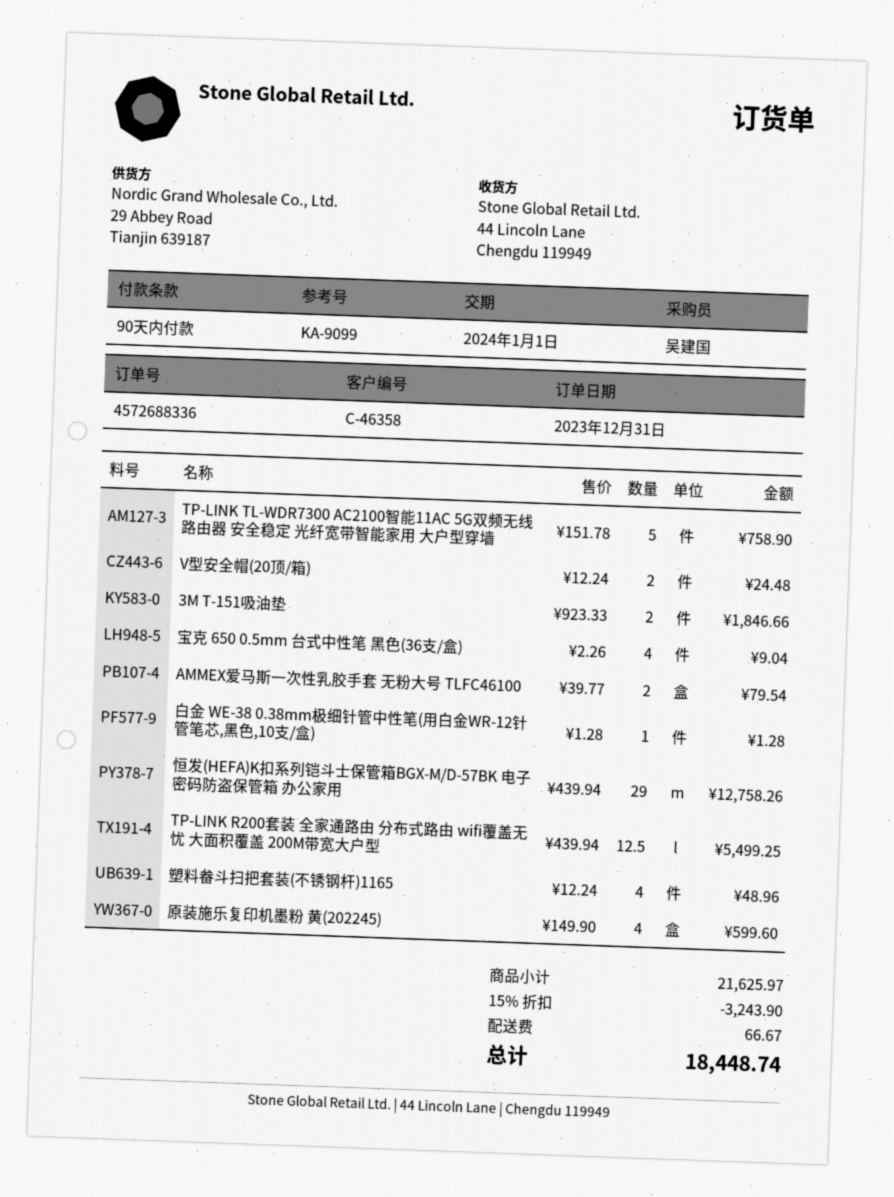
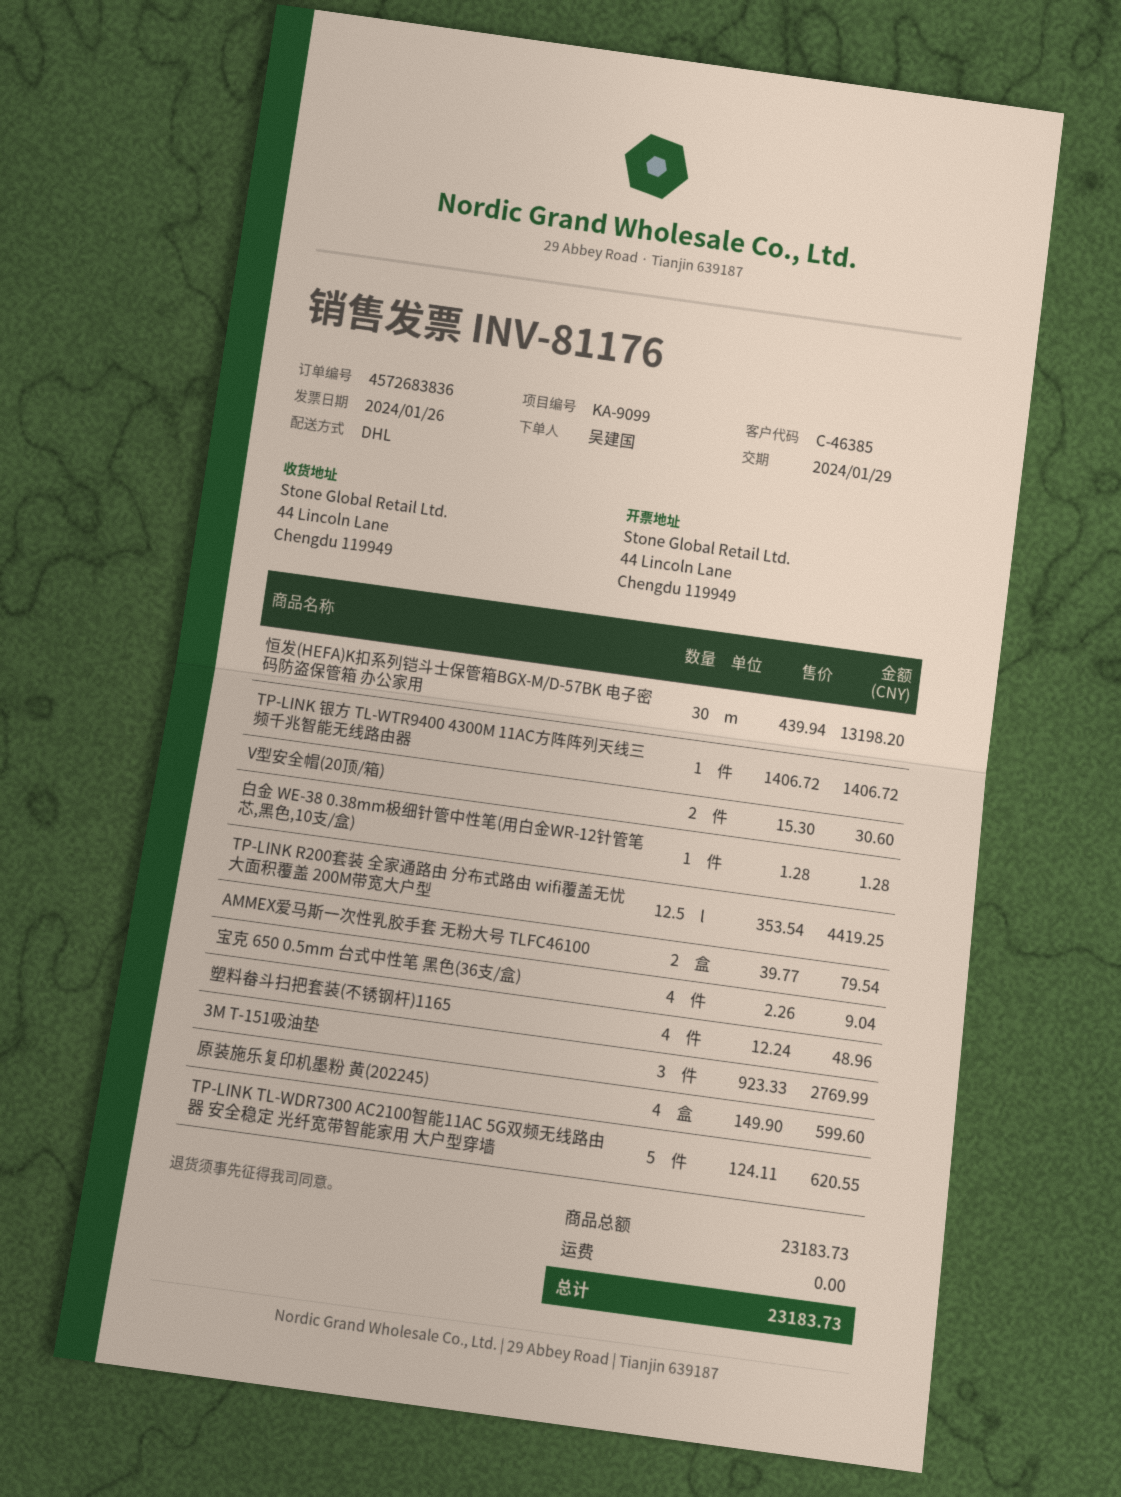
order number: 4572688336 -> 4572683836
delivery date: 2024-01-01 -> 2024-01-29
customer number: C-46358 -> C-46385
TP-LINK TL-WDR7300 AC2100智能11AC 5G双频无线路由器 安全稳定 光纤宽带智能家用 大户型穿墙: 5 x 151.78 = 758.90 -> 5 x 124.11 = 620.55
V型安全帽(20顶/箱): 2 x 12.24 = 24.48 -> 2 x 15.30 = 30.60
3M T-151吸油垫: 2 x 923.33 = 1846.66 -> 3 x 923.33 = 2769.99
恒发(HEFA)K扣系列铠斗士保管箱BGX-M/D-57BK 电子密码防盗保管箱 办公家用: 29 x 439.94 = 12758.26 -> 30 x 439.94 = 13198.20
TP-LINK R200套装 全家通路由 分布式路由 wifi覆盖无忧 大面积覆盖 200M带宽大户型: 12.5 x 439.94 = 5499.25 -> 12.5 x 353.54 = 4419.25
TP-LINK 银方 TL-WTR9400 4300M 11AC方阵阵列天线三频千兆智能无线路由器: none -> 1 x 1406.72 = 1406.72
subtotal: 21625.97 -> 23183.73
discount: 15% = 3243.90 -> none
shipping: 66.67 -> 0.00
total: 18448.74 -> 23183.73

